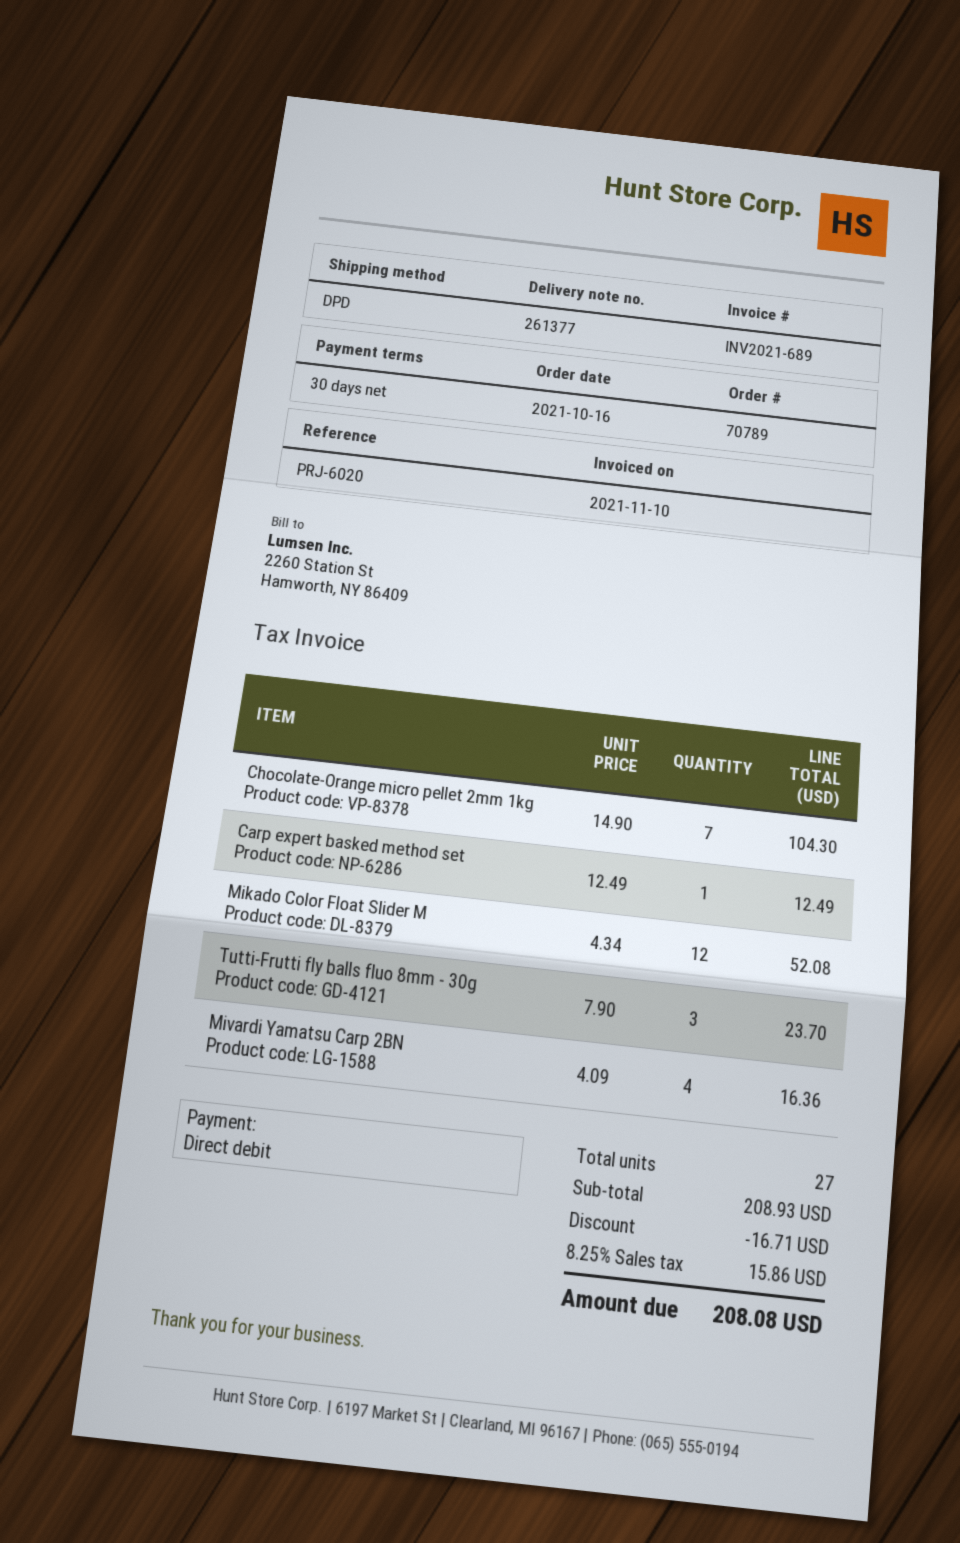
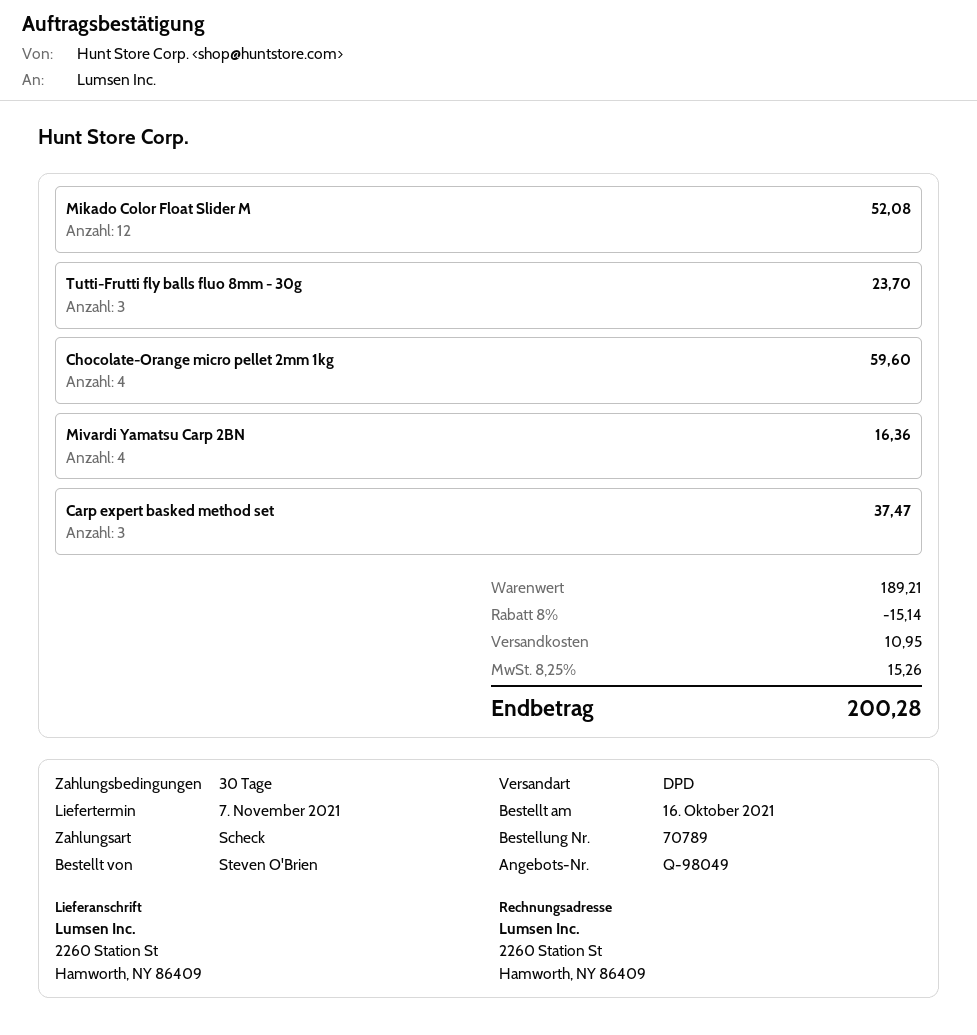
payment method: direct debit -> cheque
Chocolate-Orange micro pellet 2mm 1kg: 7 for 104.30 -> 4 for 59.60
Carp expert basked method set: 1 for 12.49 -> 3 for 37.47
subtotal: 208.93 -> 189.21
discount: 16.71 -> 15.14
shipping: none -> 10.95
tax: 8.25% = 15.86 -> 8.25% = 15.26
total: 208.08 -> 200.28

